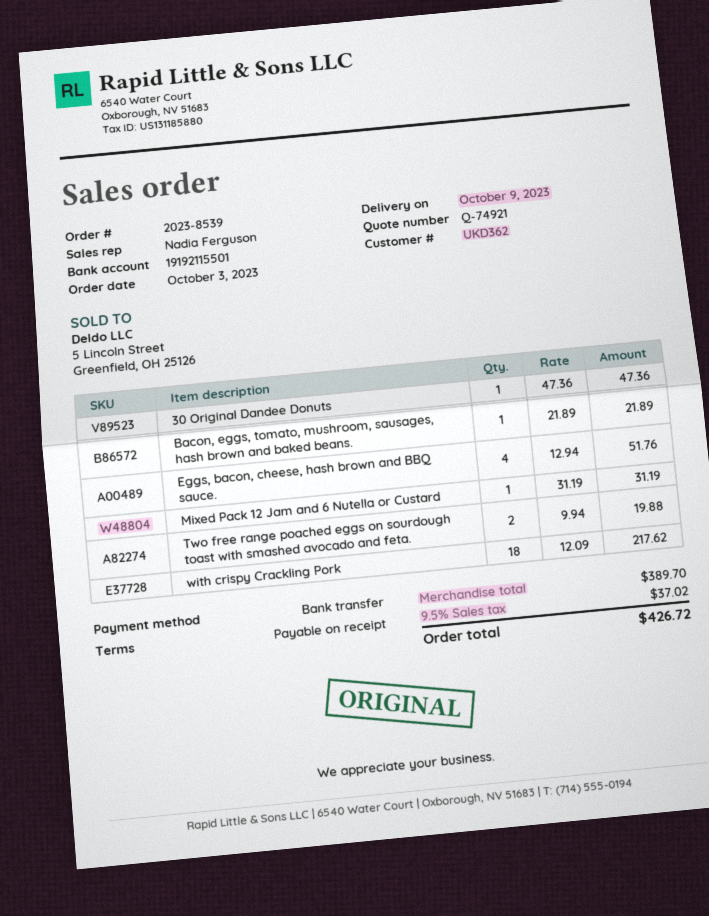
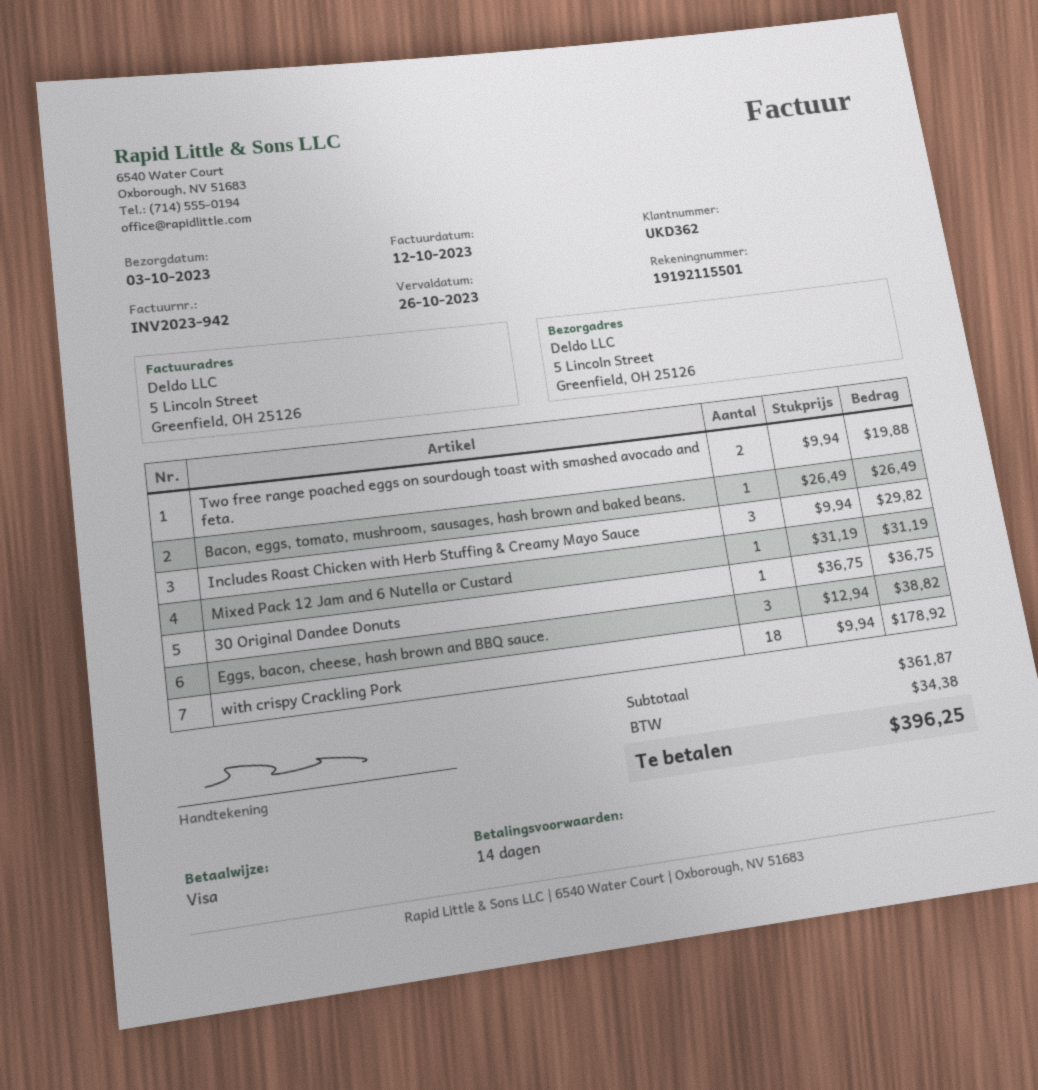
delivery date: 2023-10-09 -> 2023-10-03
payment terms: on receipt -> 14 days
payment method: bank transfer -> Visa
30 Original Dandee Donuts: 1 x 47.36 = 47.36 -> 1 x 36.75 = 36.75
Bacon, eggs, tomato, mushroom, sausages, hash brown and baked beans.: 1 x 21.89 = 21.89 -> 1 x 26.49 = 26.49
Eggs, bacon, cheese, hash brown and BBQ sauce.: 4 x 12.94 = 51.76 -> 3 x 12.94 = 38.82
with crispy Crackling Pork: 18 x 12.09 = 217.62 -> 18 x 9.94 = 178.92
Includes Roast Chicken with Herb Stuffing & Creamy Mayo Sauce: none -> 3 x 9.94 = 29.82
subtotal: 389.70 -> 361.87
tax: 37.02 -> 34.38
total: 426.72 -> 396.25

